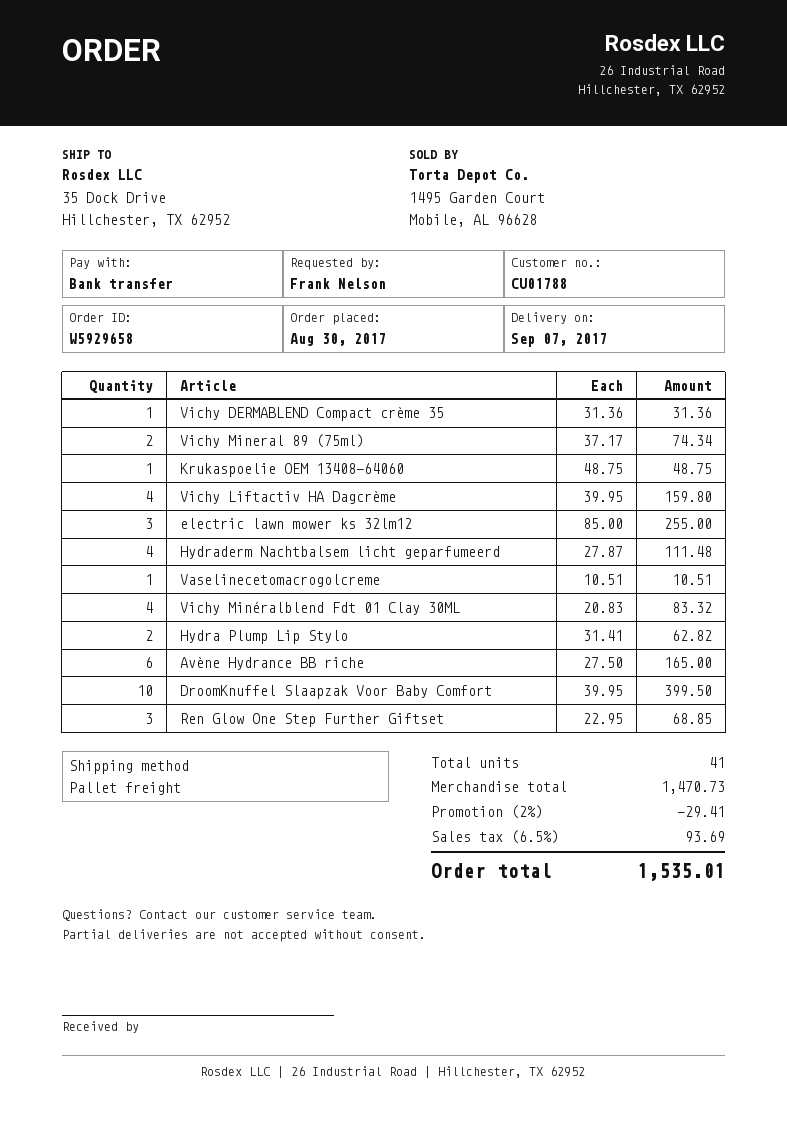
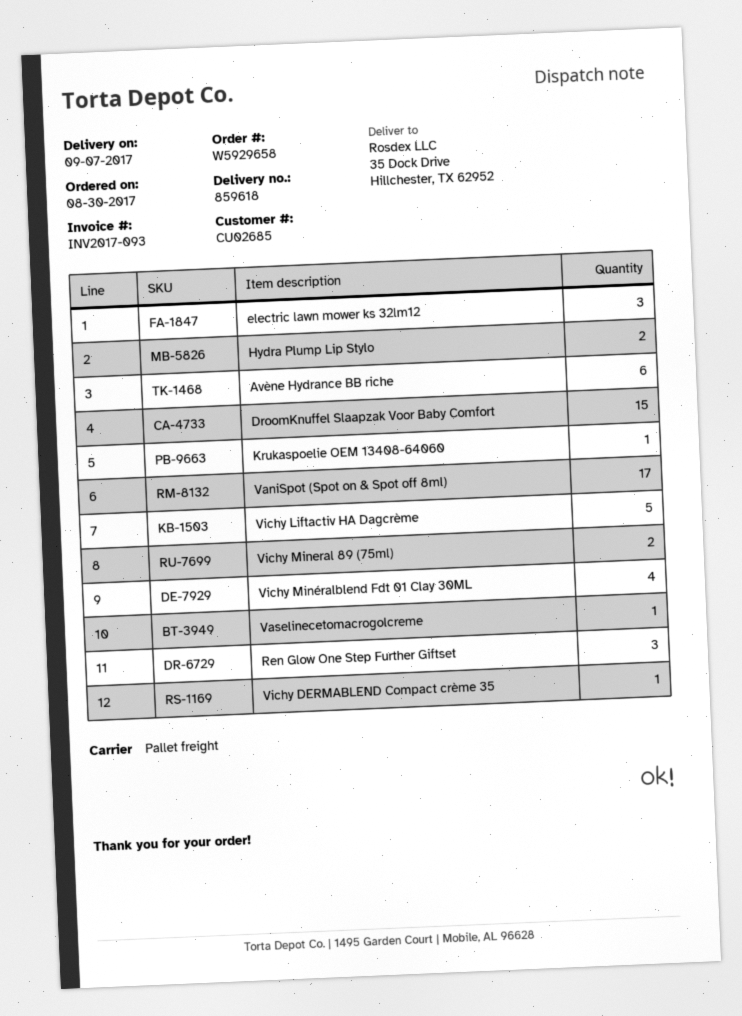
customer number: CU01788 -> CU02685
Vichy Liftactiv HA Dagcrème: 4 -> 5
Hydraderm Nachtbalsem licht geparfumeerd: 4 -> none
DroomKnuffel Slaapzak Voor Baby Comfort: 10 -> 15
VaniSpot (Spot on & Spot off 8ml): none -> 17

